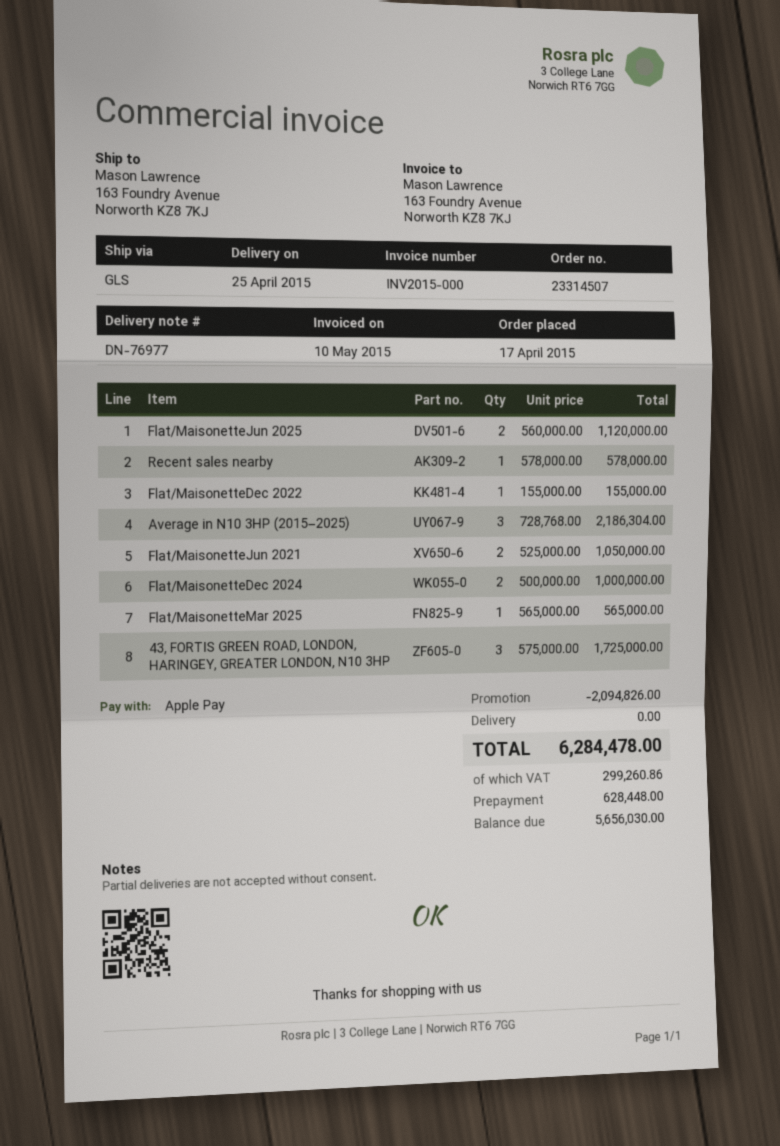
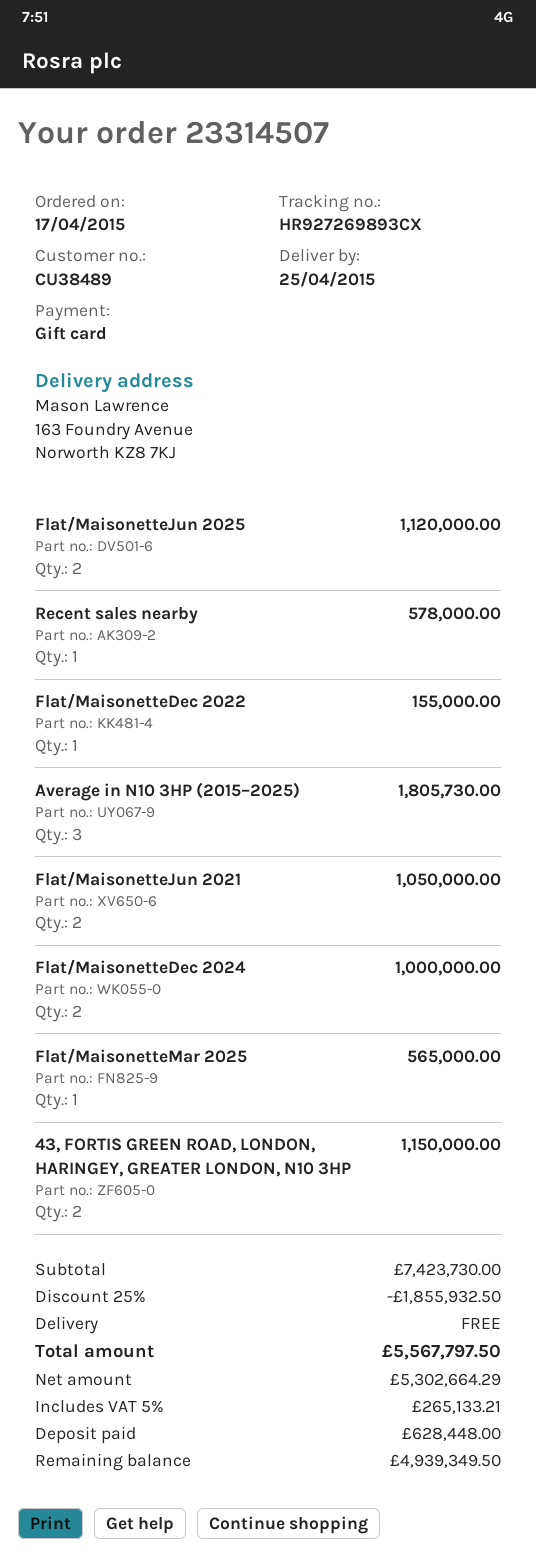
payment method: Apple Pay -> gift card
Average in N10 3HP (2015–2025): 3 for 2186304.00 -> 3 for 1805730.00
43, FORTIS GREEN ROAD, LONDON, HARINGEY, GREATER LONDON, N10 3HP: 3 for 1725000.00 -> 2 for 1150000.00
discount: 2094826.00 -> 1855932.50
tax: 299260.86 -> 265133.21
total: 6284478.00 -> 5567797.50
balance: 5656030.00 -> 4939349.50

